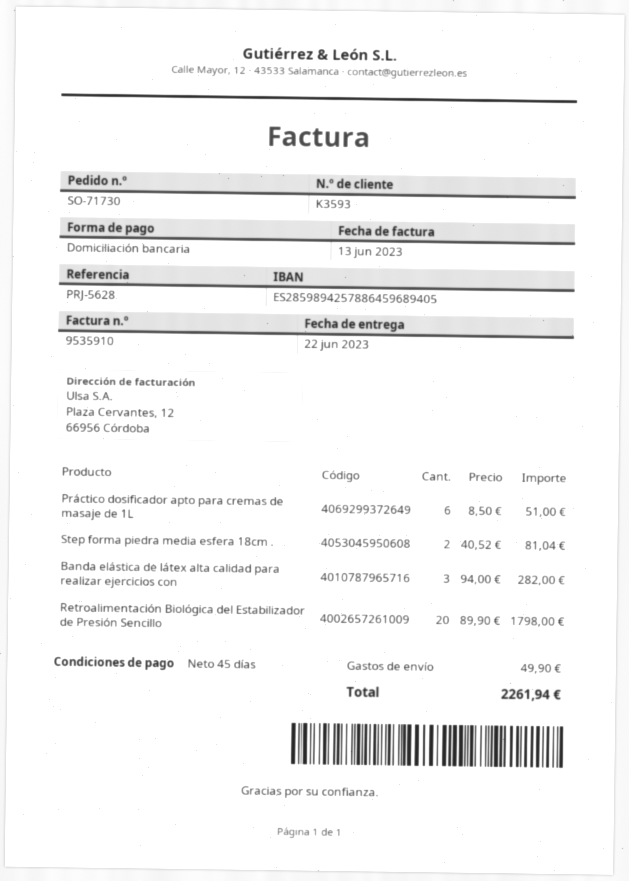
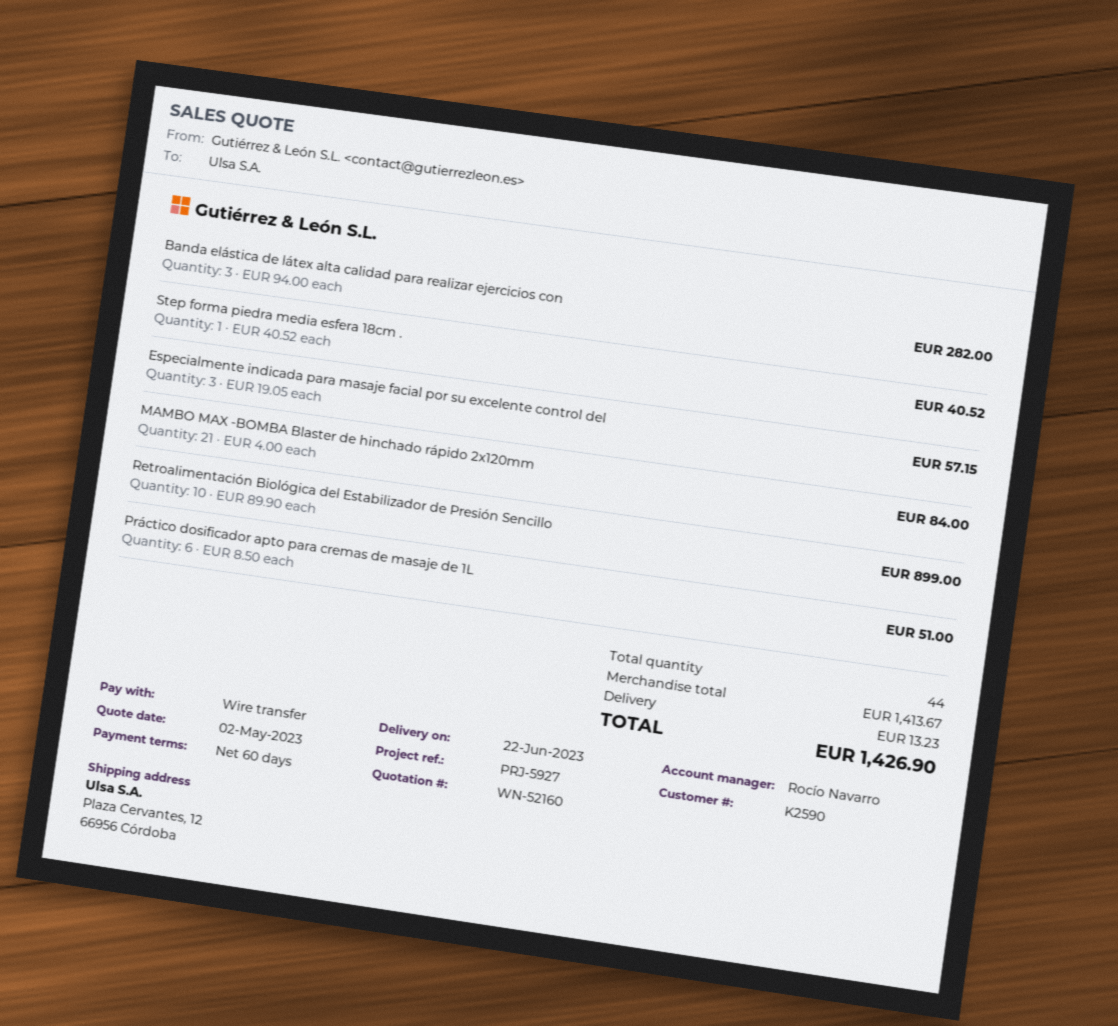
payment terms: 45 days -> 60 days
customer number: K3593 -> K2590
reference: PRJ-5628 -> PRJ-5927
payment method: direct debit -> bank transfer
Step forma piedra media esfera 18cm .: 2 x 40.52 = 81.04 -> 1 x 40.52 = 40.52
Retroalimentación Biológica del Estabilizador de Presión Sencillo: 20 x 89.90 = 1798.00 -> 10 x 89.90 = 899.00
Especialmente indicada para masaje facial por su excelente control del: none -> 3 x 19.05 = 57.15
MAMBO MAX -BOMBA Blaster de hinchado rápido 2x120mm: none -> 21 x 4.00 = 84.00
shipping: 49.90 -> 13.23
total: 2261.94 -> 1426.90

